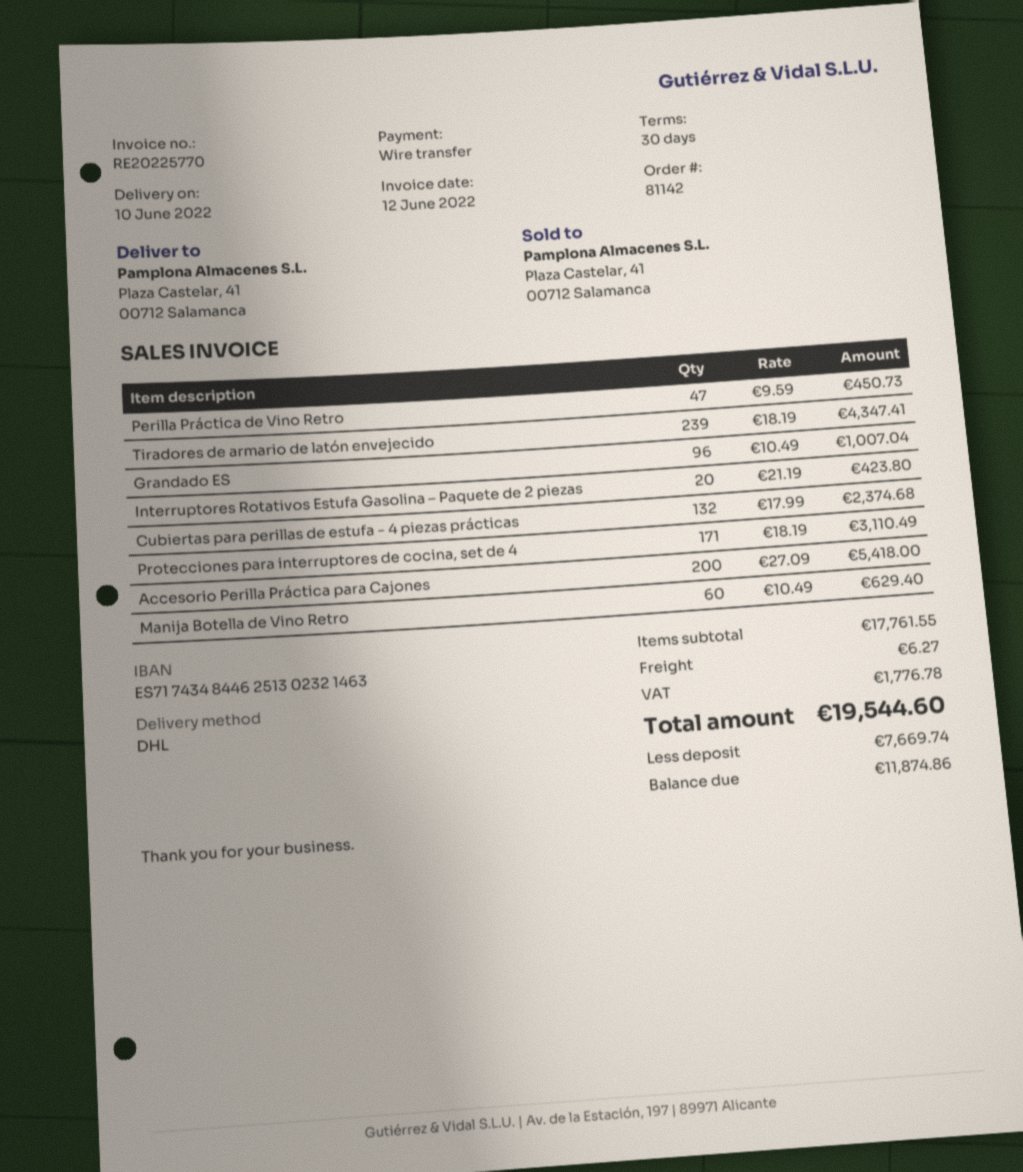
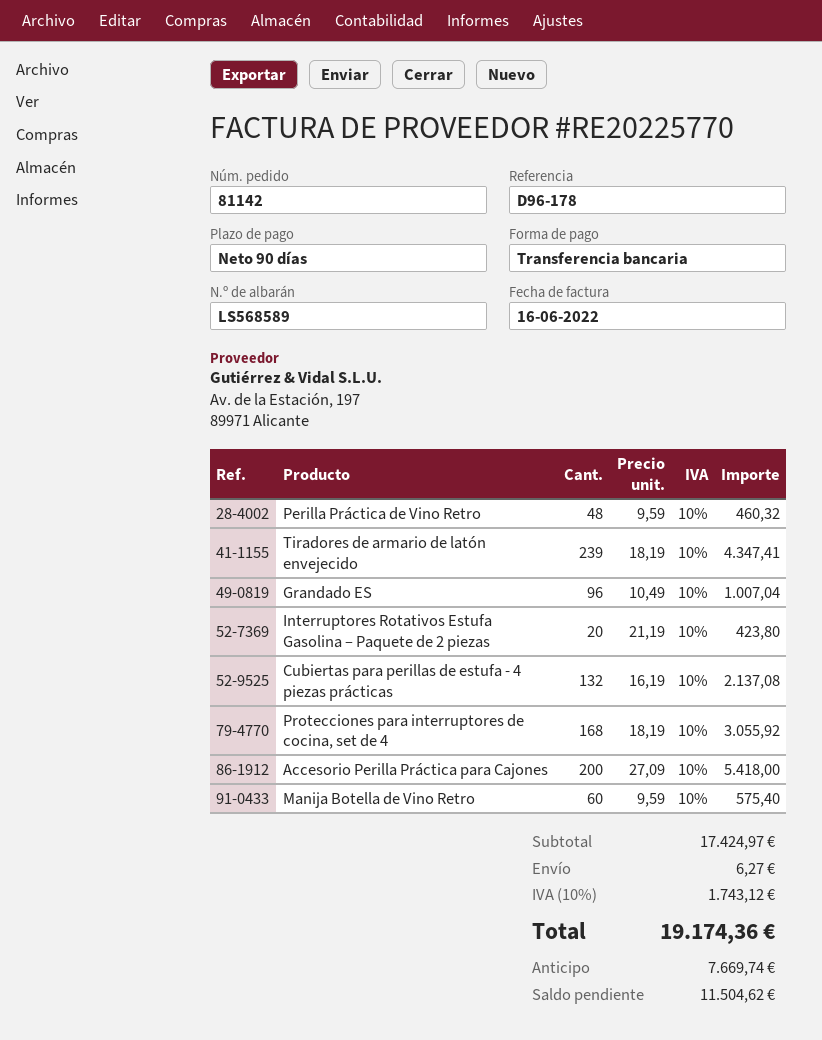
invoice date: 2022-06-12 -> 2022-06-16
payment terms: 30 days -> 90 days
Perilla Práctica de Vino Retro: 47 x 9.59 = 450.73 -> 48 x 9.59 = 460.32
Cubiertas para perillas de estufa - 4 piezas prácticas: 132 x 17.99 = 2374.68 -> 132 x 16.19 = 2137.08
Protecciones para interruptores de cocina, set de 4: 171 x 18.19 = 3110.49 -> 168 x 18.19 = 3055.92
Manija Botella de Vino Retro: 60 x 10.49 = 629.40 -> 60 x 9.59 = 575.40
subtotal: 17761.55 -> 17424.97
tax: 1776.78 -> 1743.12
total: 19544.60 -> 19174.36
balance: 11874.86 -> 11504.62

